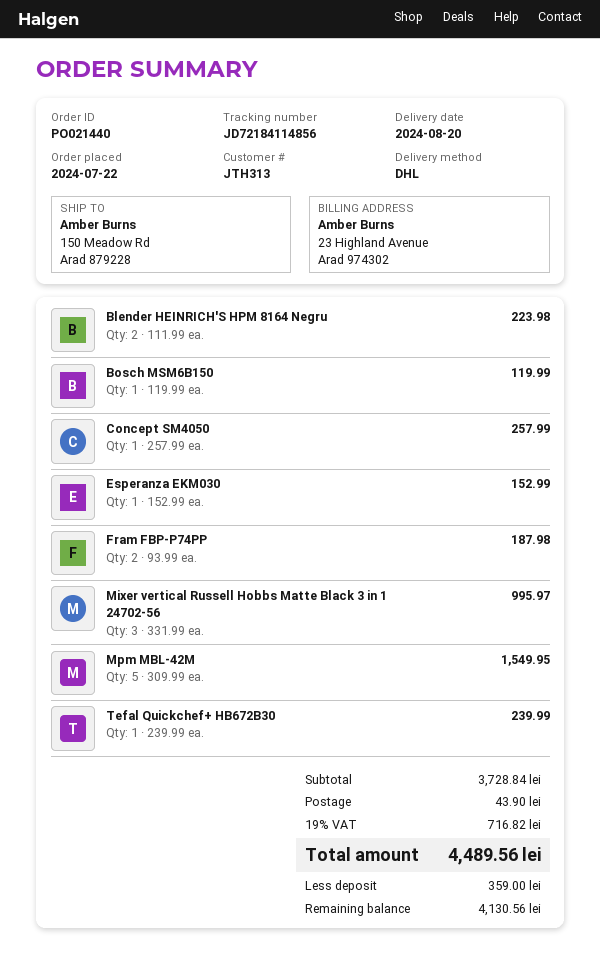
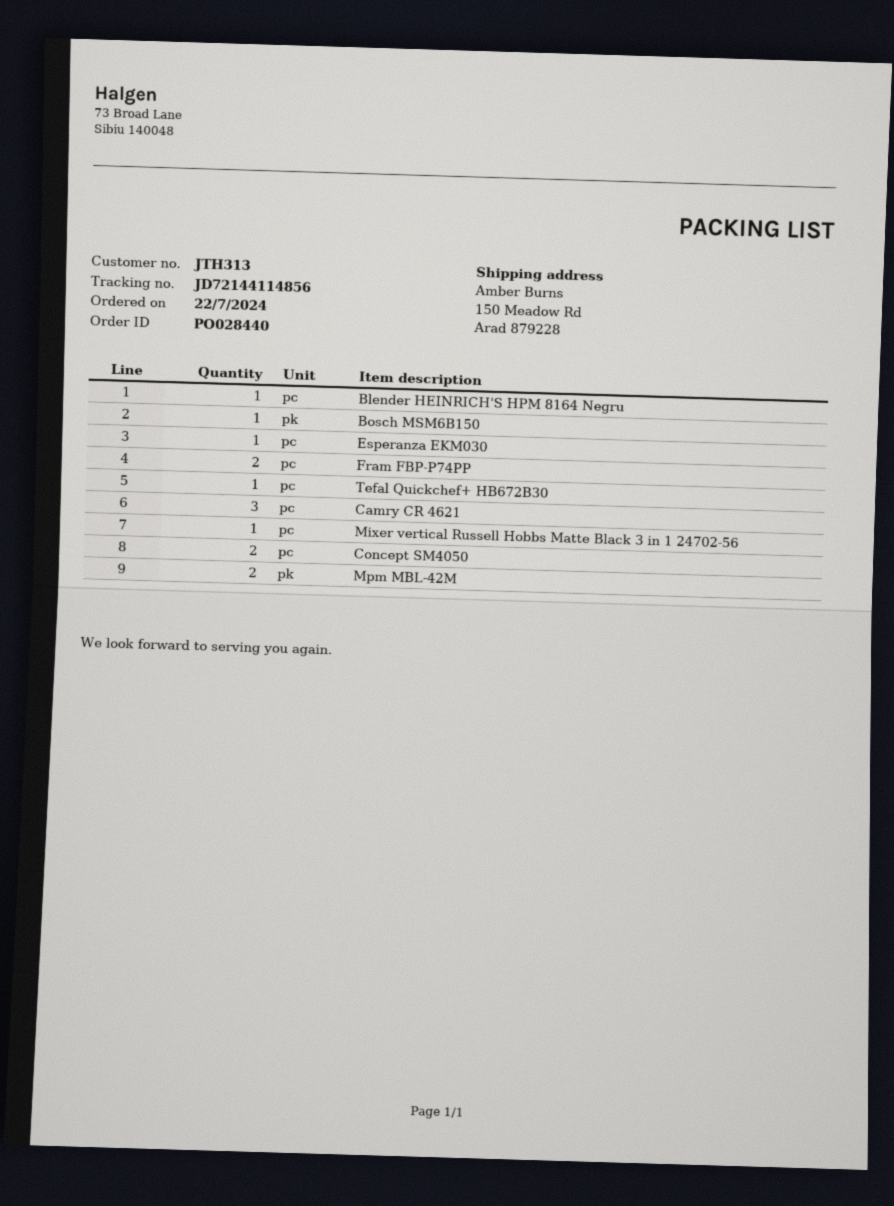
order number: PO021440 -> PO028440
tracking number: JD72184114856 -> JD72144114856
Blender HEINRICH'S HPM 8164 Negru: 2 -> 1
Concept SM4050: 1 -> 2
Mixer vertical Russell Hobbs Matte Black 3 in 1 24702-56: 3 -> 1
Mpm MBL-42M: 5 -> 2
Camry CR 4621: none -> 3

